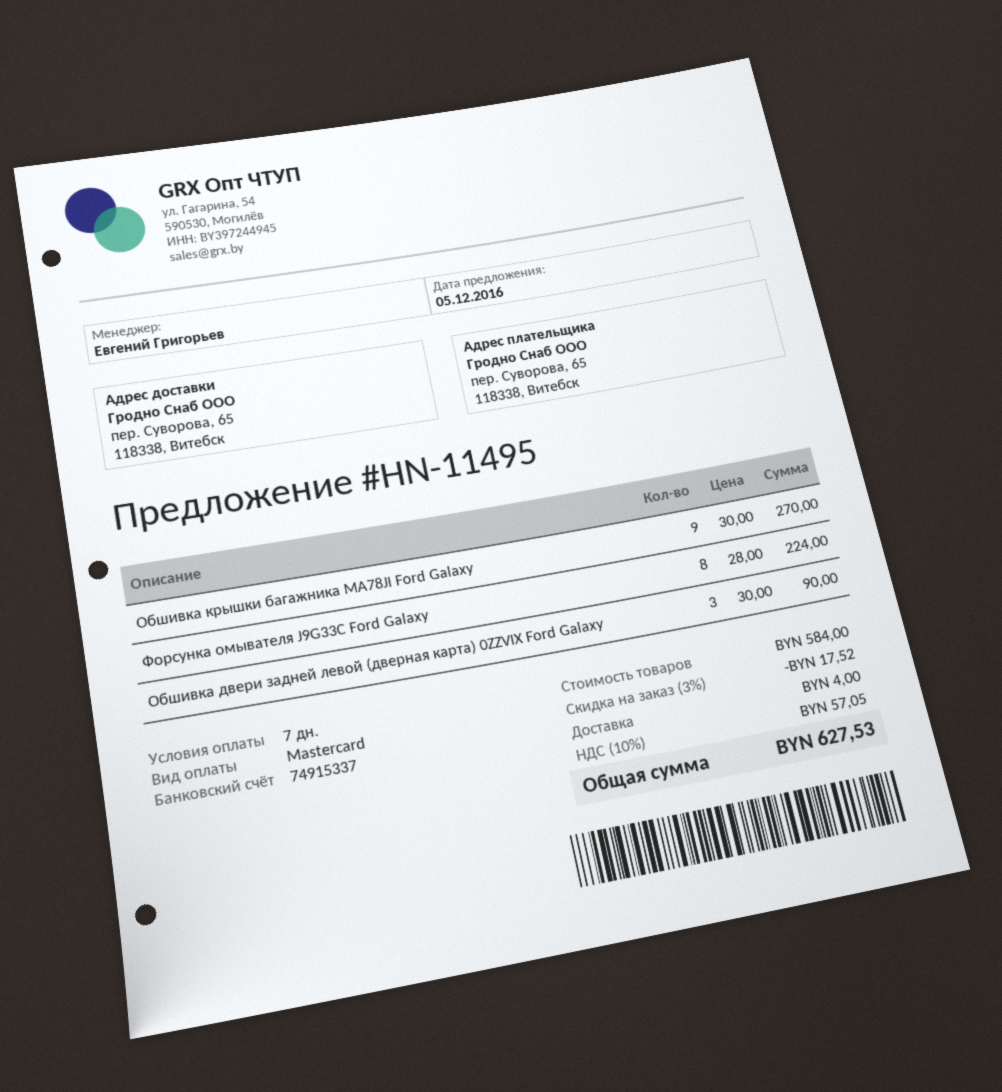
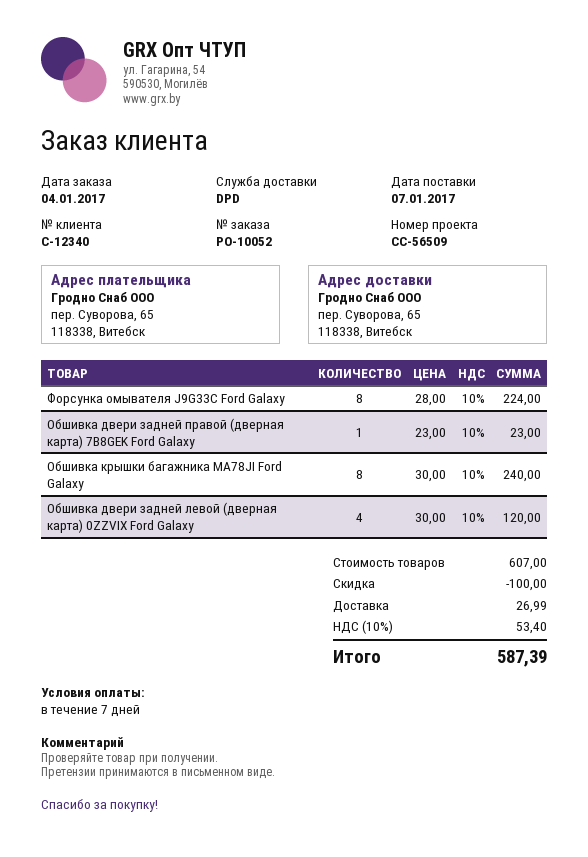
Обшивка крышки багажника MA78JI Ford Galaxy: 9 x 30.00 = 270.00 -> 8 x 30.00 = 240.00
Обшивка двери задней левой (дверная карта) 0ZZVIX Ford Galaxy: 3 x 30.00 = 90.00 -> 4 x 30.00 = 120.00
Обшивка двери задней правой (дверная карта) 7B8GEK Ford Galaxy: none -> 1 x 23.00 = 23.00
subtotal: 584.00 -> 607.00
discount: 17.52 -> 100.00
shipping: 4.00 -> 26.99
tax: 10% = 57.05 -> 10% = 53.40
total: 627.53 -> 587.39

